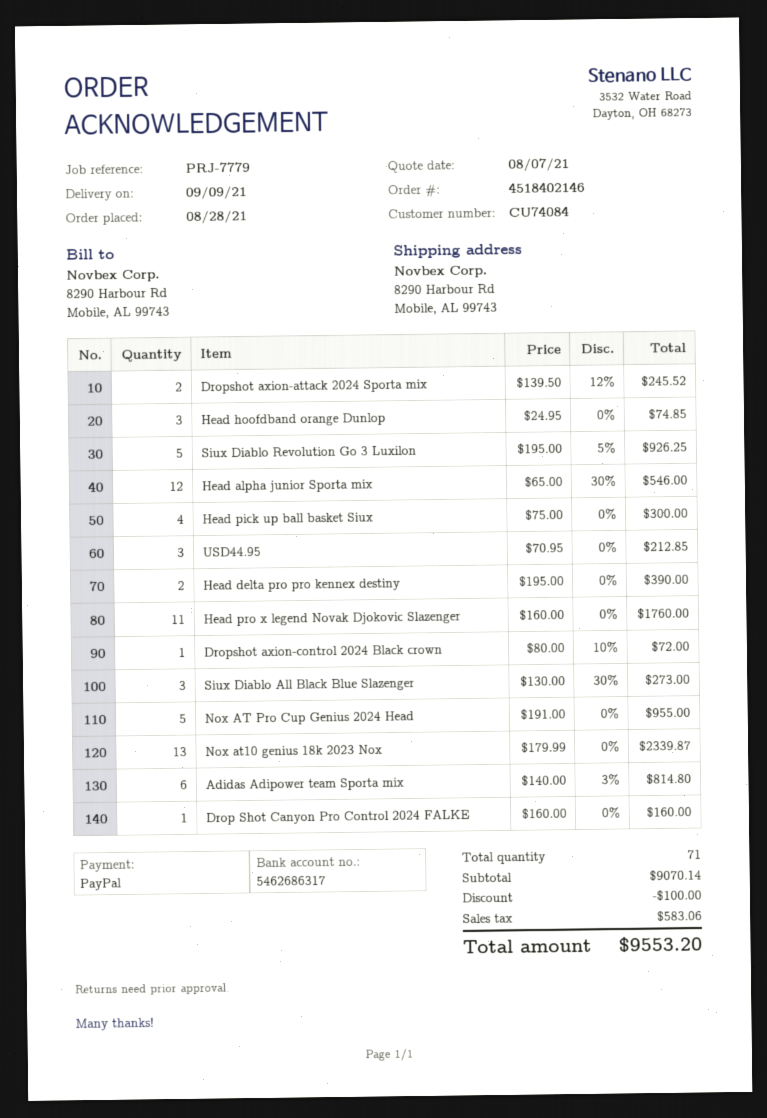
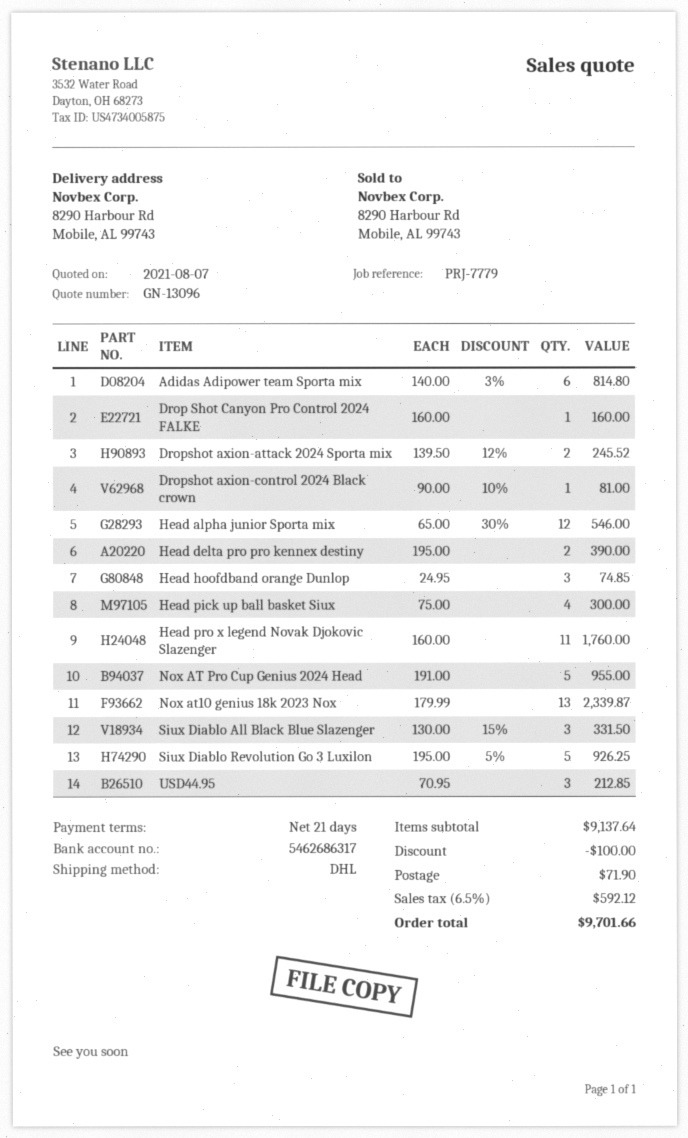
Dropshot axion-control 2024 Black crown: 1 x 80.00 - 10% = 72.00 -> 1 x 90.00 - 10% = 81.00
Siux Diablo All Black Blue Slazenger: 3 x 130.00 - 30% = 273.00 -> 3 x 130.00 - 15% = 331.50
subtotal: 9070.14 -> 9137.64
shipping: none -> 71.90
tax: 583.06 -> 592.12
total: 9553.20 -> 9701.66

